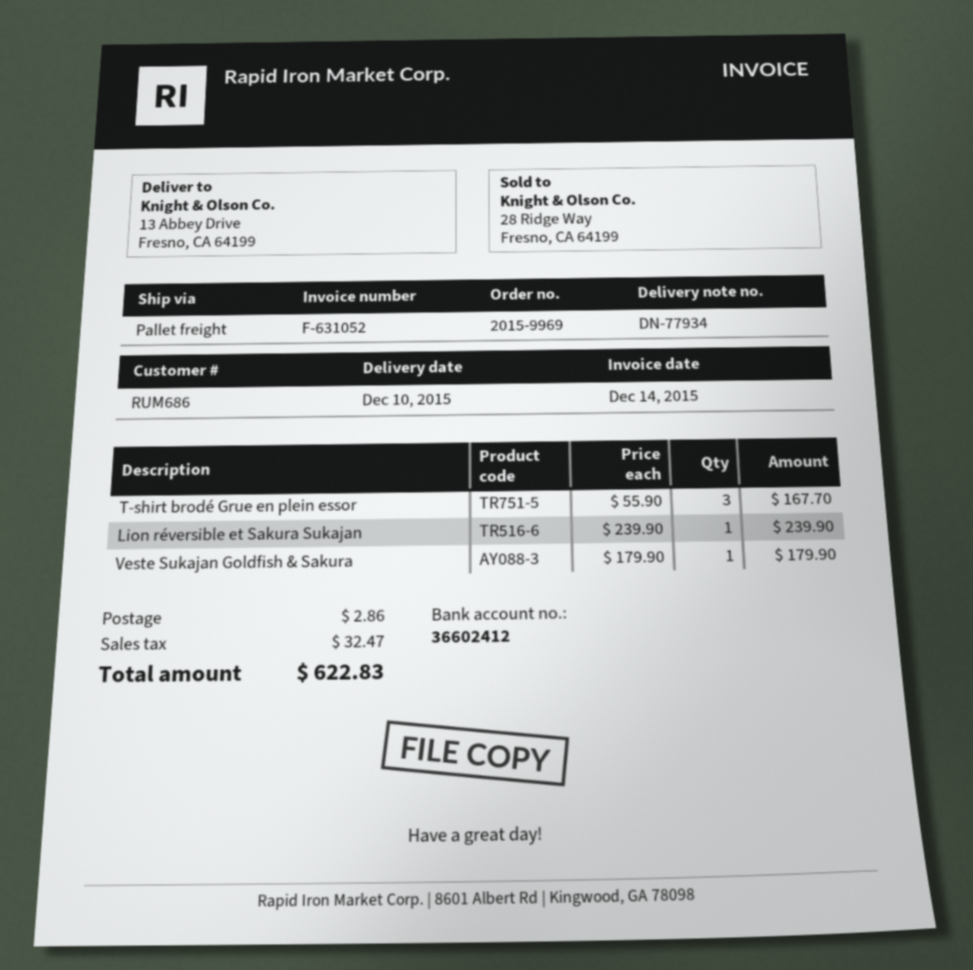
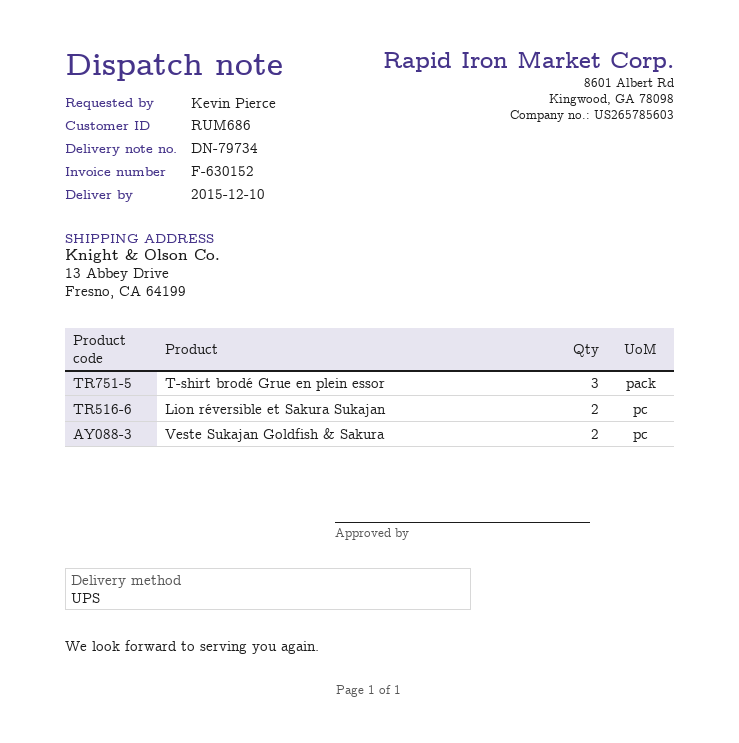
delivery note number: DN-77934 -> DN-79734
invoice number: F-631052 -> F-630152
shipping method: pallet freight -> UPS
Lion réversible et Sakura Sukajan: 1 -> 2
Veste Sukajan Goldfish & Sakura: 1 -> 2

